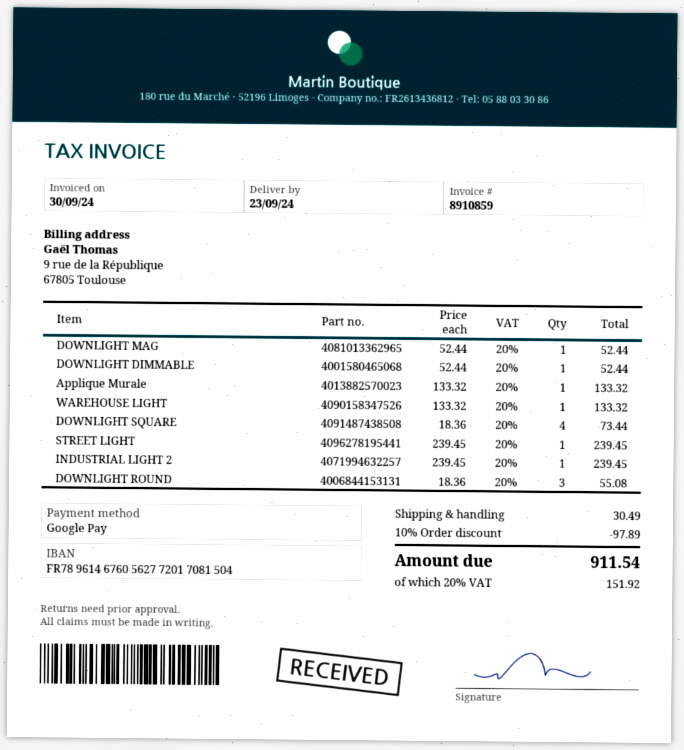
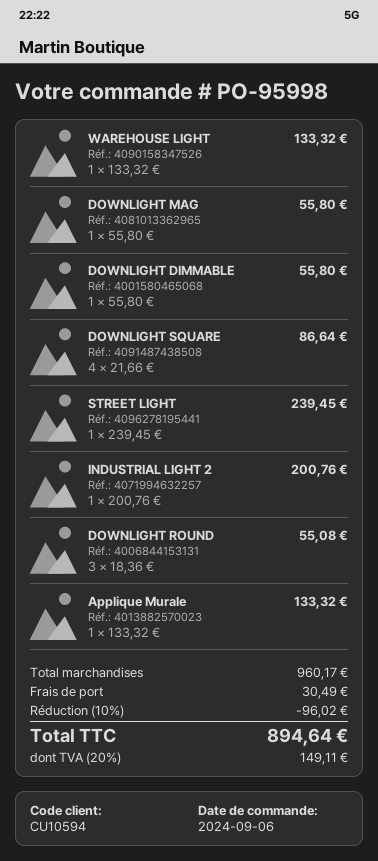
DOWNLIGHT MAG: 1 x 52.44 = 52.44 -> 1 x 55.80 = 55.80
DOWNLIGHT DIMMABLE: 1 x 52.44 = 52.44 -> 1 x 55.80 = 55.80
DOWNLIGHT SQUARE: 4 x 18.36 = 73.44 -> 4 x 21.66 = 86.64
INDUSTRIAL LIGHT 2: 1 x 239.45 = 239.45 -> 1 x 200.76 = 200.76
discount: 10% = 97.89 -> 10% = 96.02
tax: 20% = 151.92 -> 20% = 149.11
total: 911.54 -> 894.64

